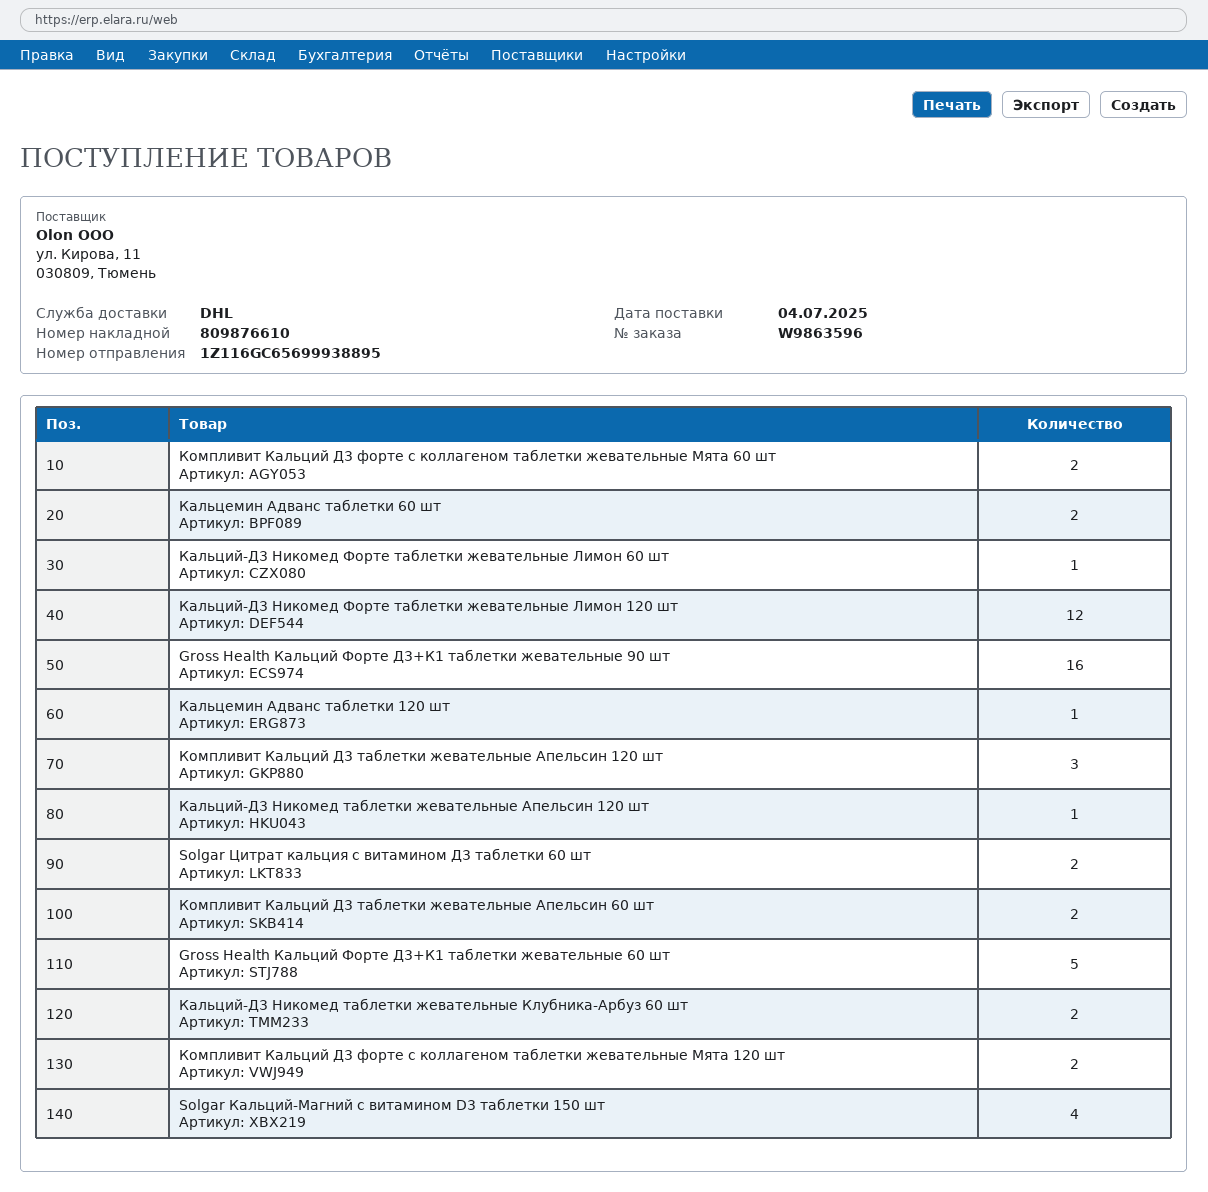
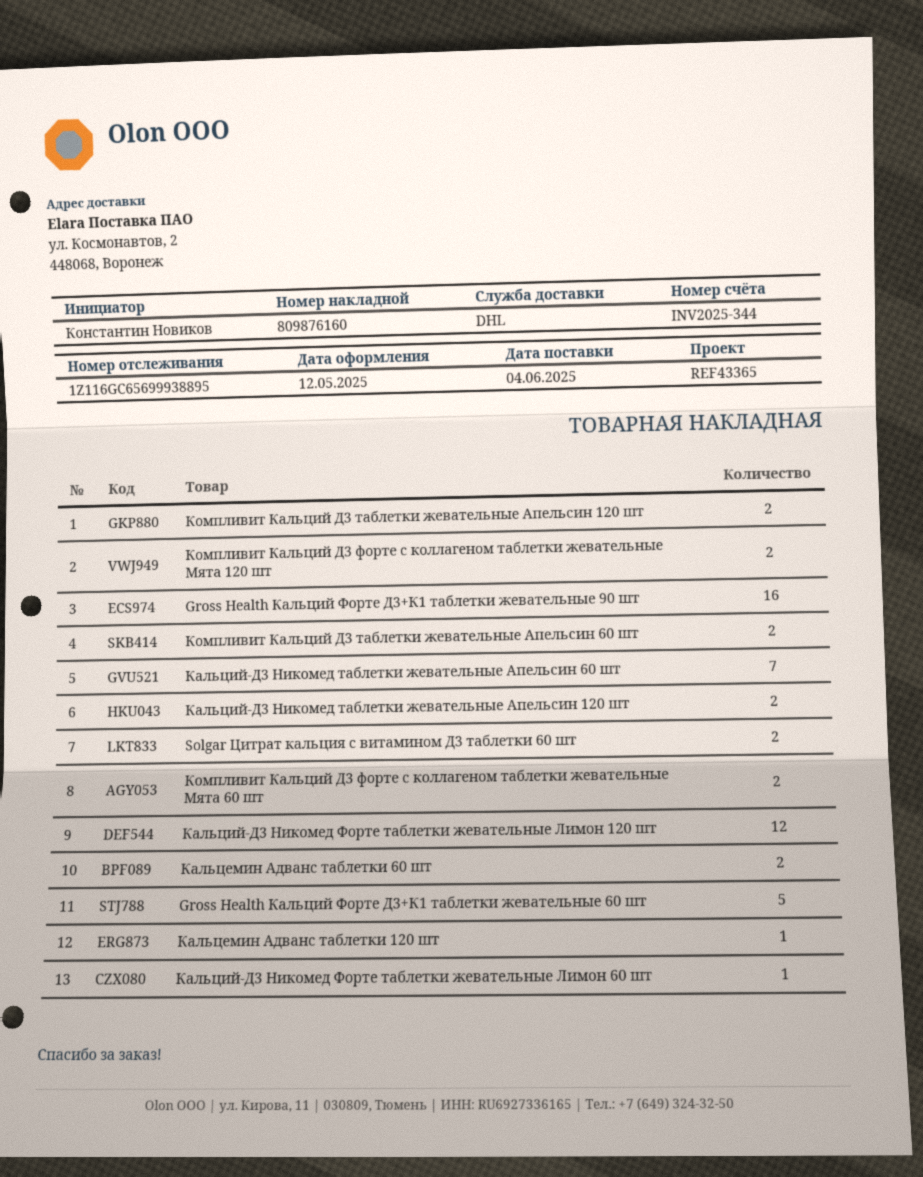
delivery note number: 809876610 -> 809876160
delivery date: 2025-07-04 -> 2025-06-04
Компливит Кальций Д3 таблетки жевательные Апельсин 120 шт: 3 -> 2
Кальций-Д3 Никомед таблетки жевательные Апельсин 120 шт: 1 -> 2
Кальций-Д3 Никомед таблетки жевательные Клубника-Арбуз 60 шт: 2 -> none
Solgar Кальций-Магний с витамином D3 таблетки 150 шт: 4 -> none
Кальций-Д3 Никомед таблетки жевательные Апельсин 60 шт: none -> 7

